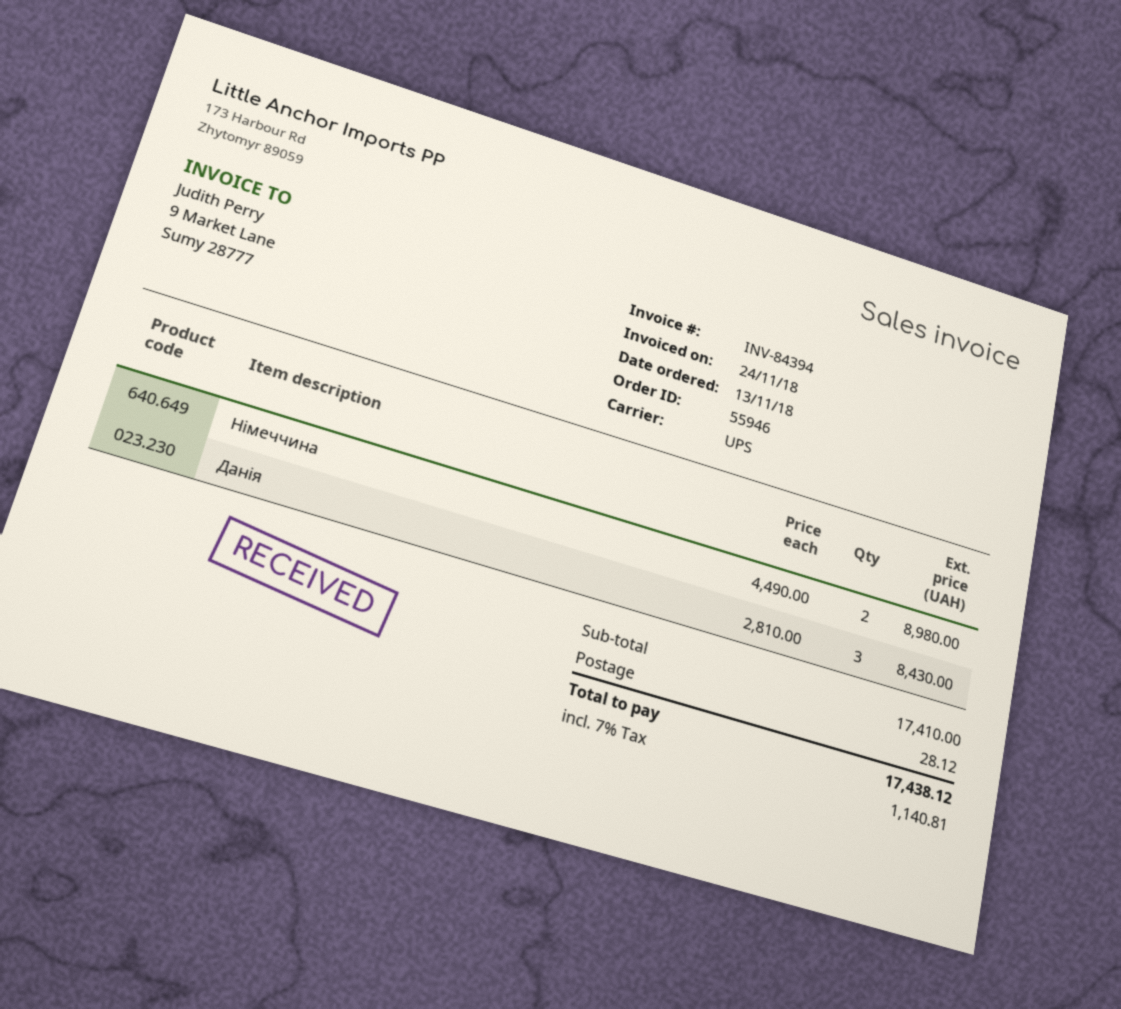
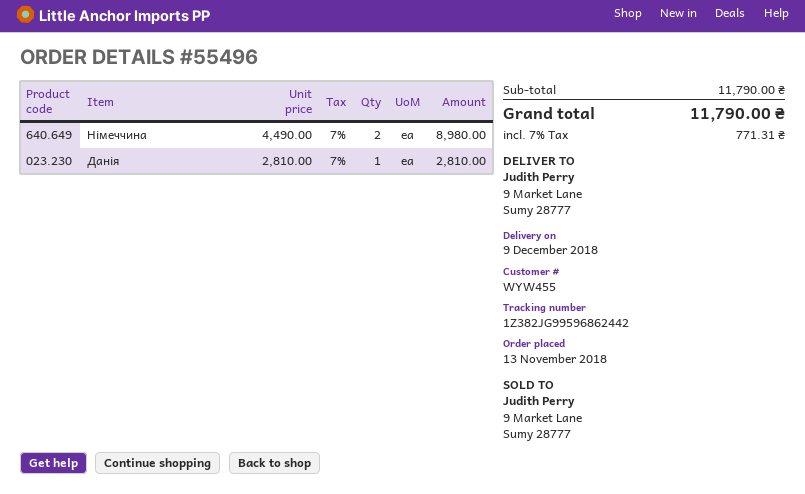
order number: 55946 -> 55496
Данія: 3 x 2810.00 = 8430.00 -> 1 x 2810.00 = 2810.00
subtotal: 17410.00 -> 11790.00
shipping: 28.12 -> none
tax: 7% = 1140.81 -> 7% = 771.31
total: 17438.12 -> 11790.00

